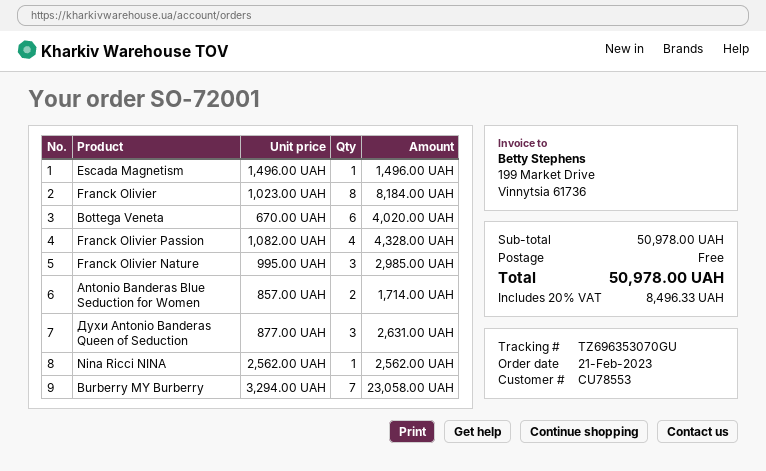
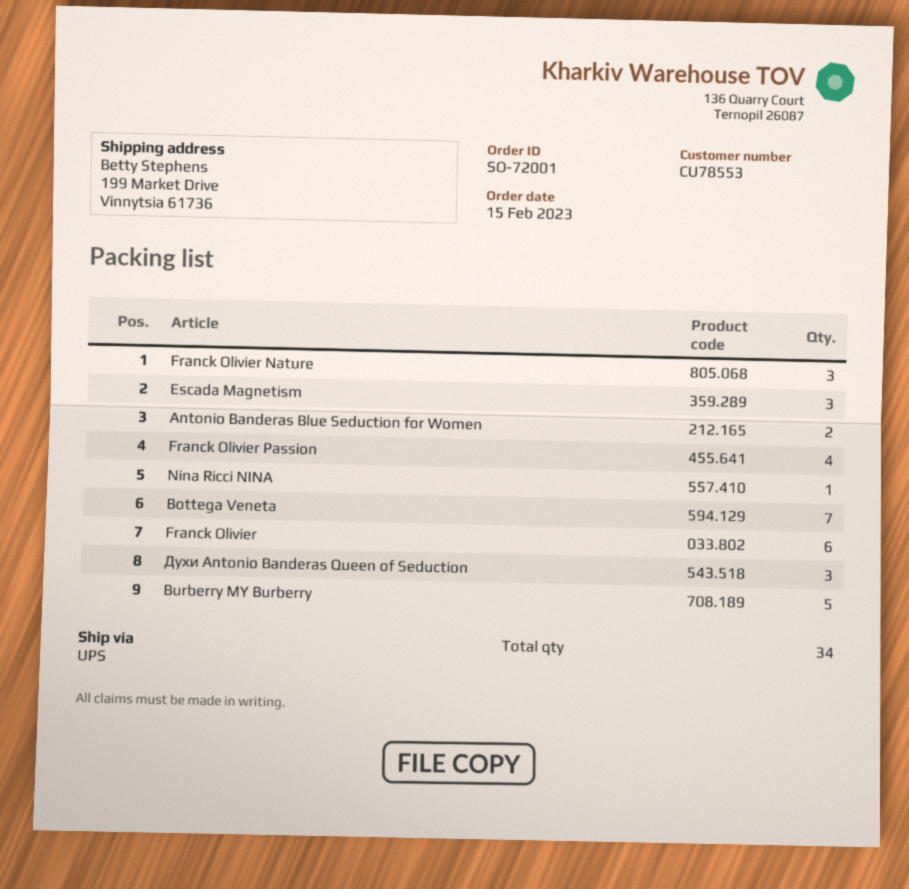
order date: 2023-02-21 -> 2023-02-15
Escada Magnetism: 1 -> 3
Franck Olivier: 8 -> 6
Bottega Veneta: 6 -> 7
Burberry MY Burberry: 7 -> 5

